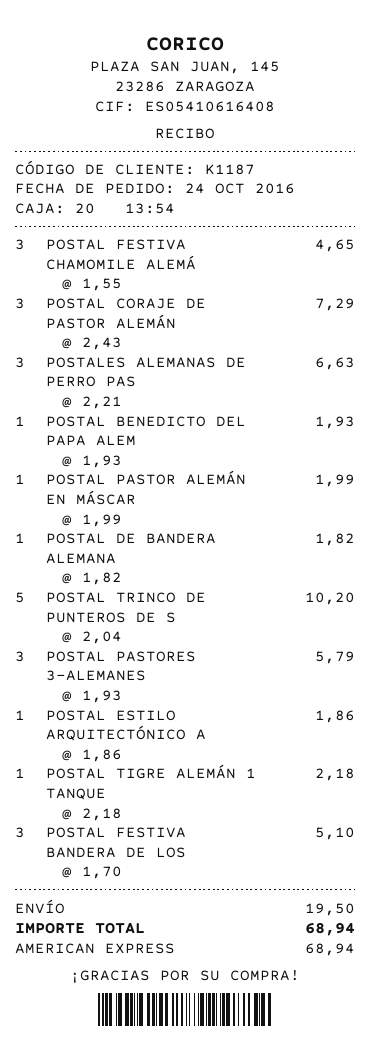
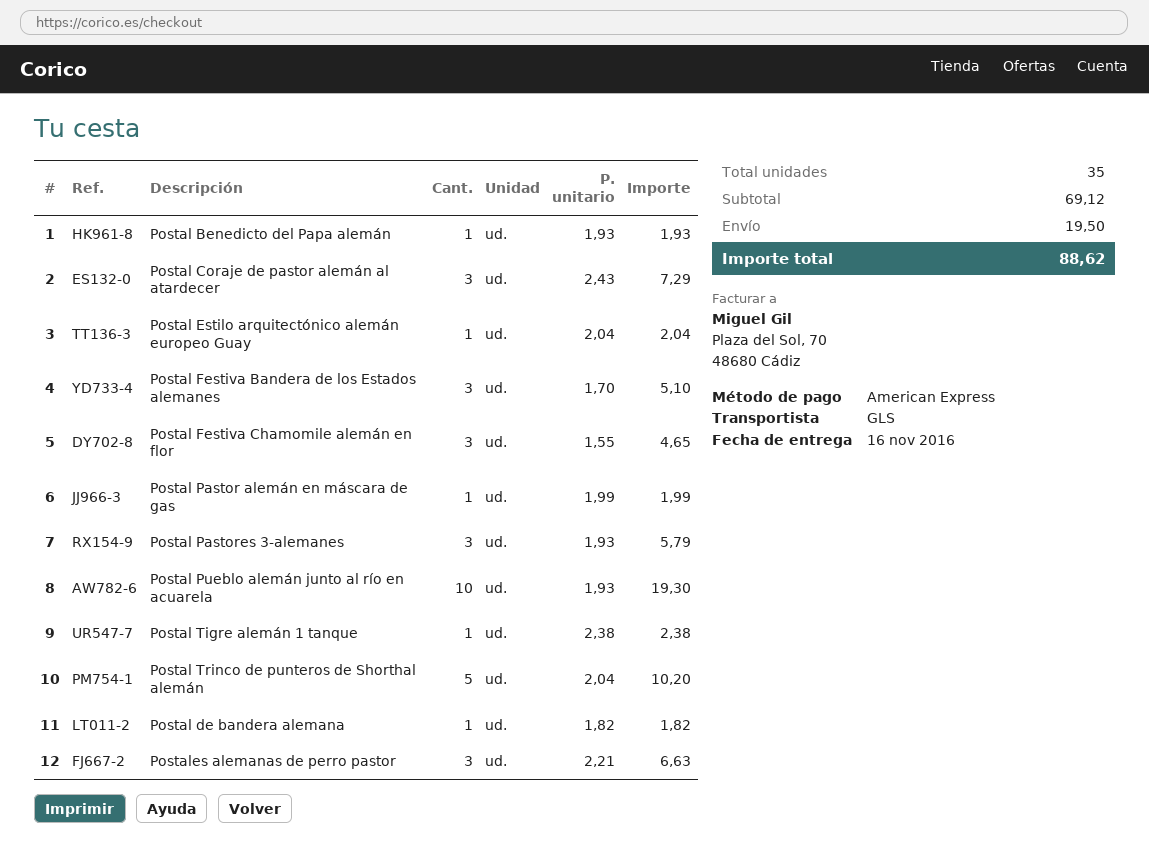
POSTAL ESTILO ARQUITECTÓNICO A: 1 x 1.86 = 1.86 -> 1 x 2.04 = 2.04
POSTAL TIGRE ALEMÁN 1 TANQUE: 1 x 2.18 = 2.18 -> 1 x 2.38 = 2.38
Postal Pueblo alemán junto al río en acuarela: none -> 10 x 1.93 = 19.30
total: 68.94 -> 88.62

